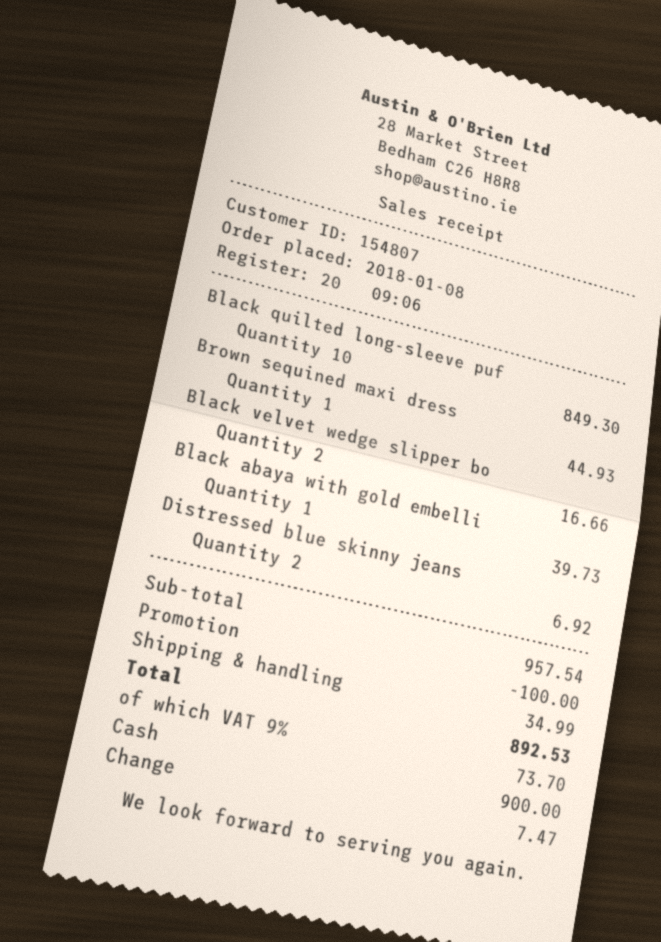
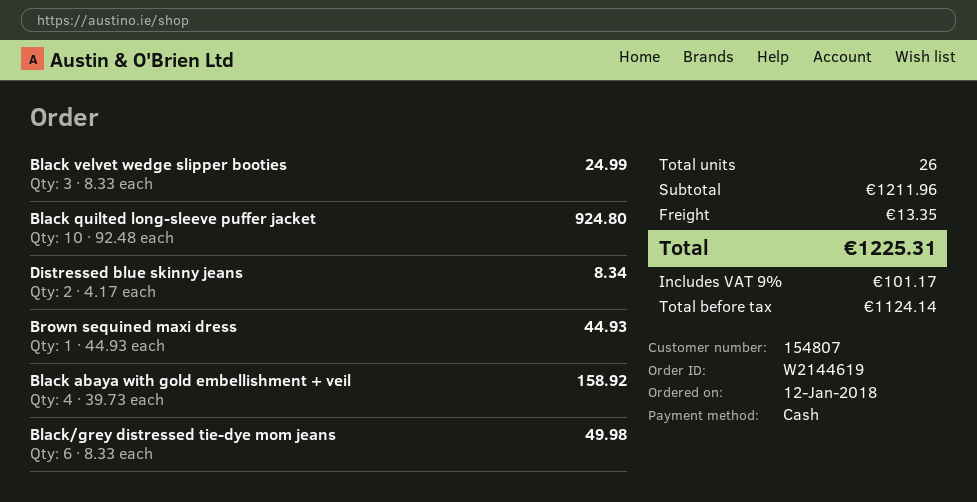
order date: 2018-01-08 -> 2018-01-12
Black quilted long-sleeve puf: 10 for 849.30 -> 10 for 924.80
Black velvet wedge slipper bo: 2 for 16.66 -> 3 for 24.99
Black abaya with gold embelli: 1 for 39.73 -> 4 for 158.92
Distressed blue skinny jeans: 2 for 6.92 -> 2 for 8.34
Black/grey distressed tie-dye mom jeans: none -> 6 for 49.98
subtotal: 957.54 -> 1211.96
discount: 100.00 -> none
shipping: 34.99 -> 13.35
tax: 9% = 73.70 -> 9% = 101.17
total: 892.53 -> 1225.31

